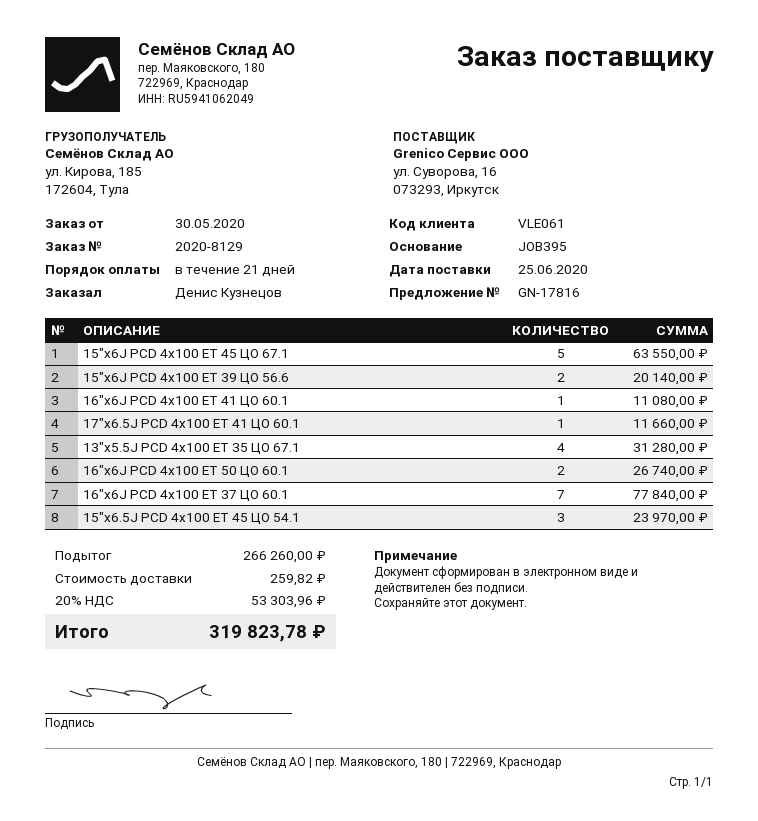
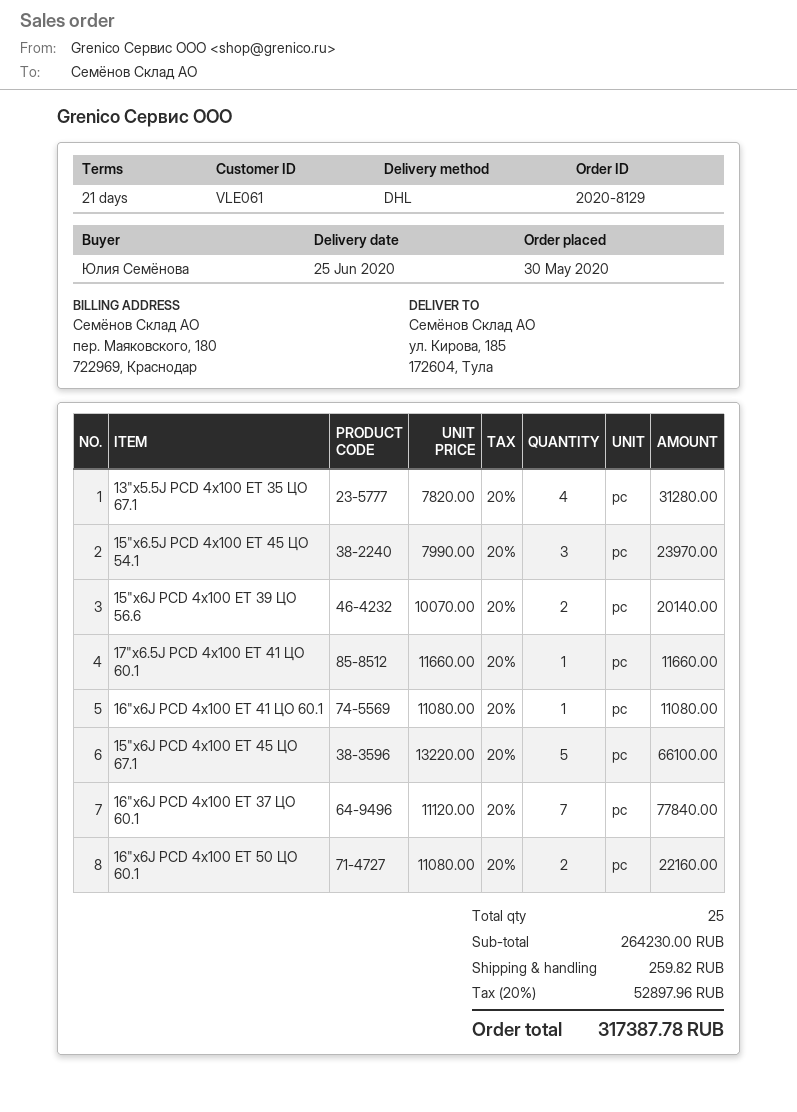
ordered by: Денис Кузнецов -> Юлия Семёнова
15"x6J PCD 4x100 ЕТ 45 ЦО 67.1: 5 for 63550.00 -> 5 for 66100.00
16"x6J PCD 4x100 ЕТ 50 ЦО 60.1: 2 for 26740.00 -> 2 for 22160.00
subtotal: 266260.00 -> 264230.00
tax: 20% = 53303.96 -> 20% = 52897.96
total: 319823.78 -> 317387.78

